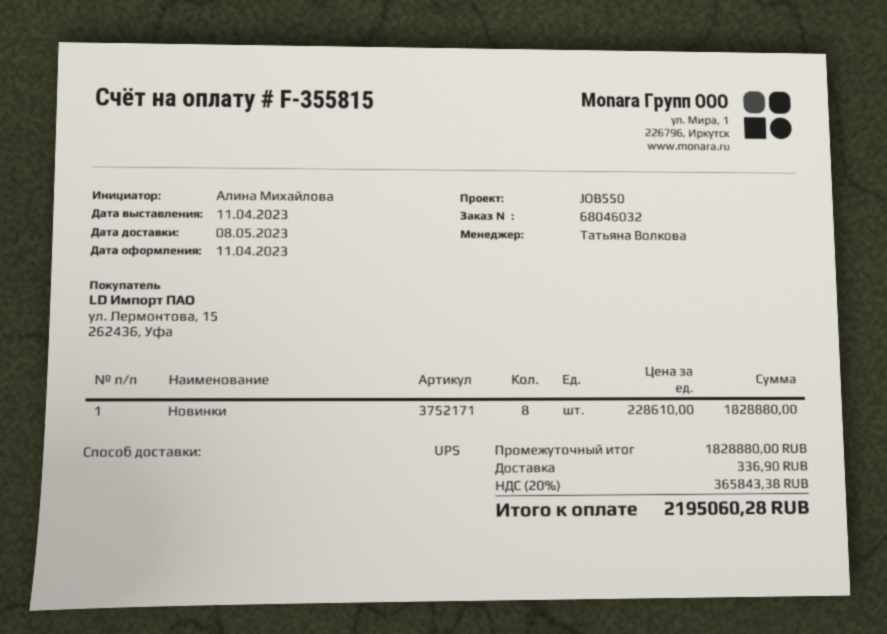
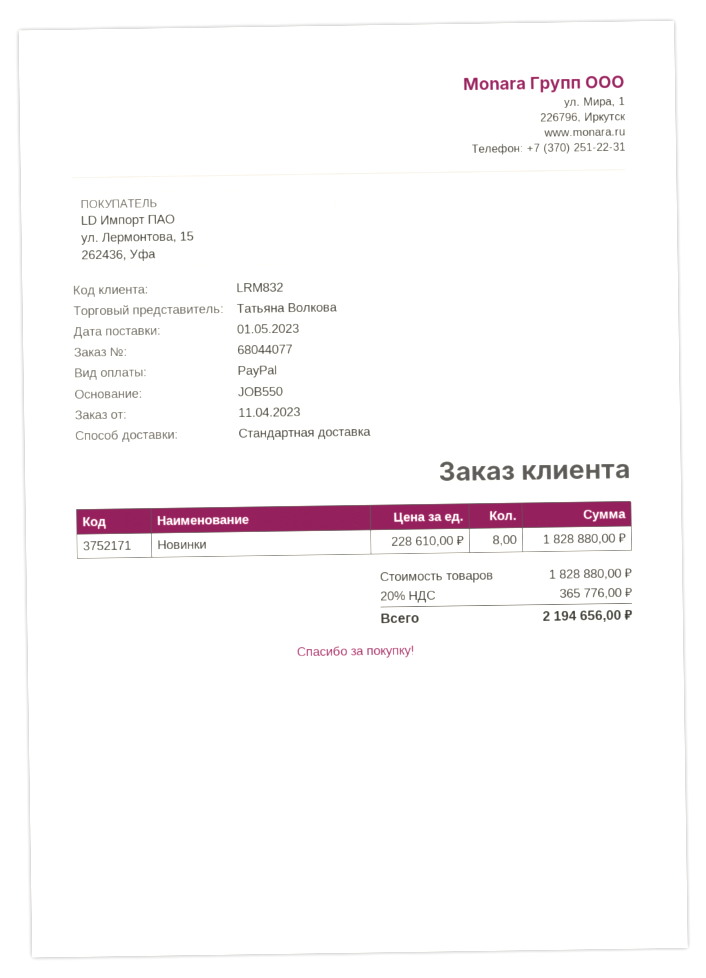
order number: 68046032 -> 68044077
delivery date: 2023-05-08 -> 2023-05-01
shipping method: UPS -> standard
shipping: 336.90 -> none
tax: 20% = 365843.38 -> 20% = 365776.00
total: 2195060.28 -> 2194656.00

